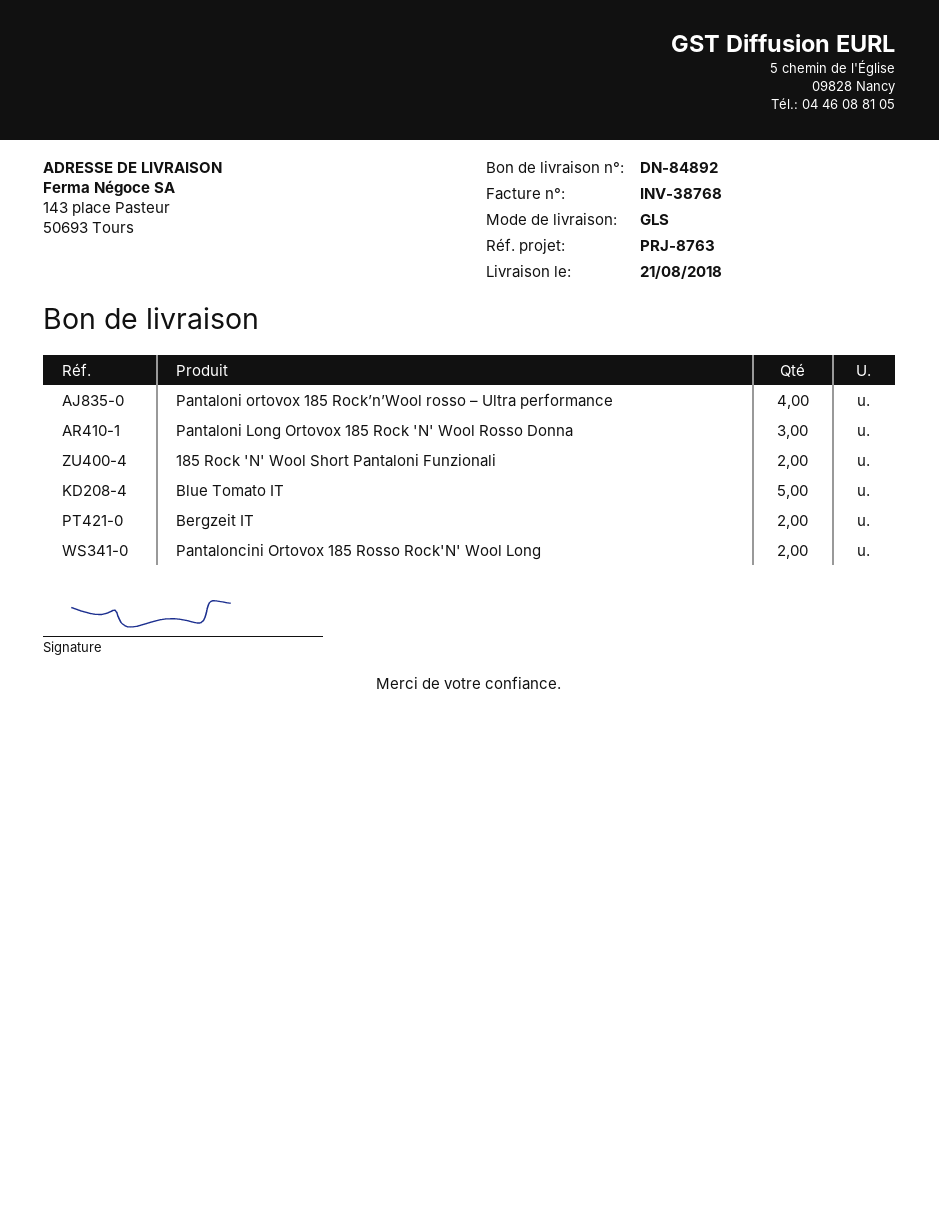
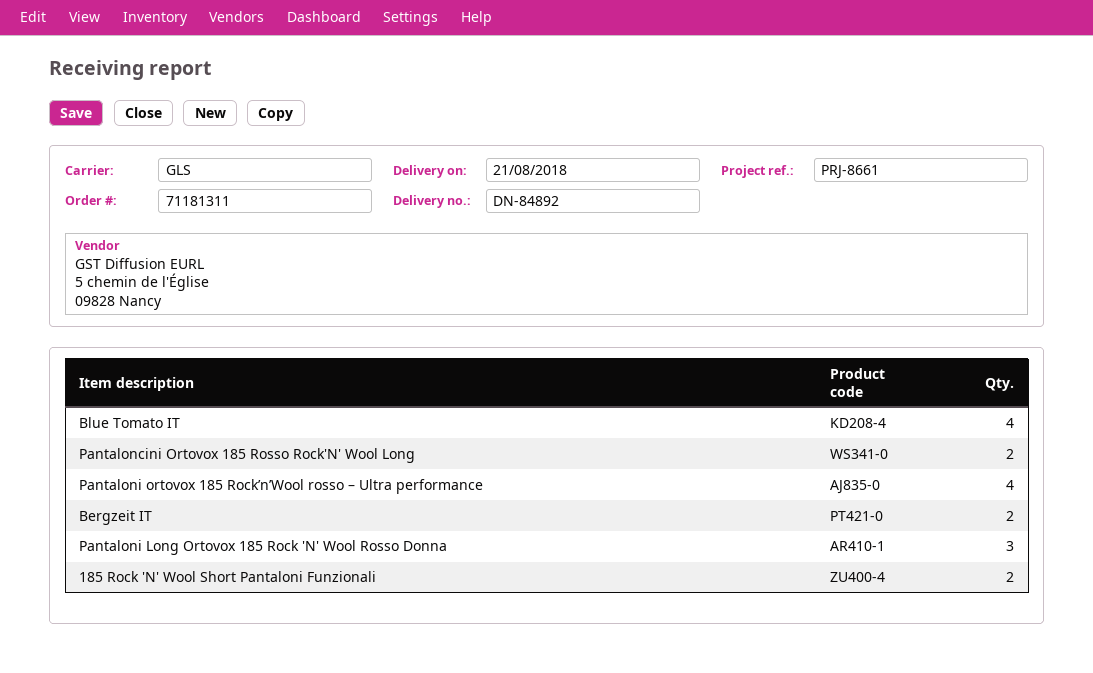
reference: PRJ-8763 -> PRJ-8661
Blue Tomato IT: 5 -> 4

